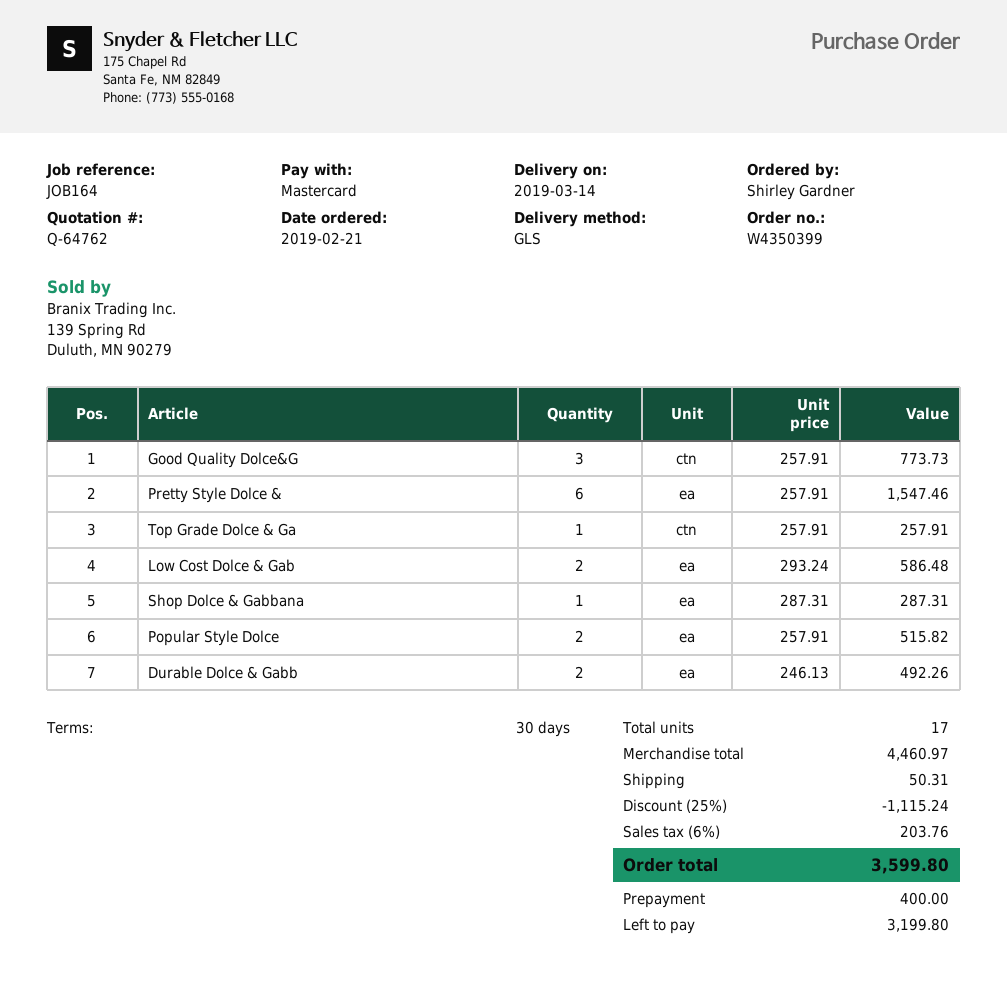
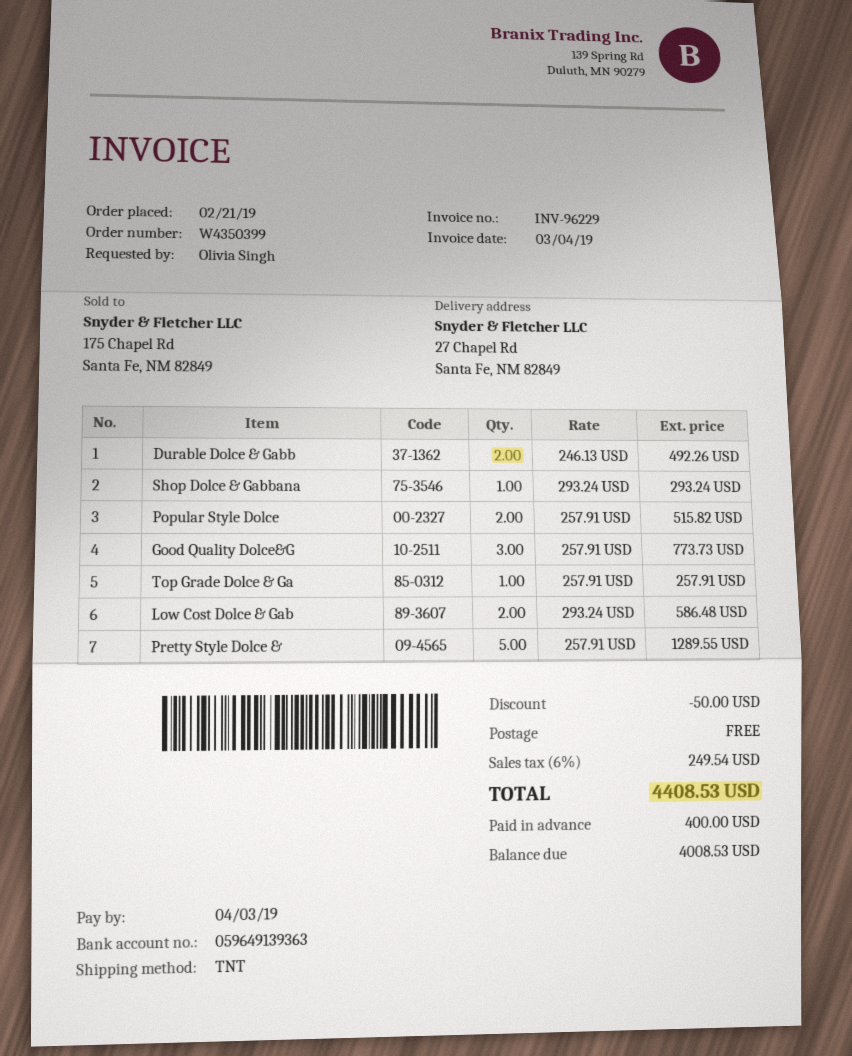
ordered by: Shirley Gardner -> Olivia Singh
shipping method: GLS -> TNT
Pretty Style Dolce &: 6 x 257.91 = 1547.46 -> 5 x 257.91 = 1289.55
Shop Dolce & Gabbana: 1 x 287.31 = 287.31 -> 1 x 293.24 = 293.24
discount: 1115.24 -> 50.00
shipping: 50.31 -> 0.00
tax: 6% = 203.76 -> 6% = 249.54
total: 3599.80 -> 4408.53
balance: 3199.80 -> 4008.53

